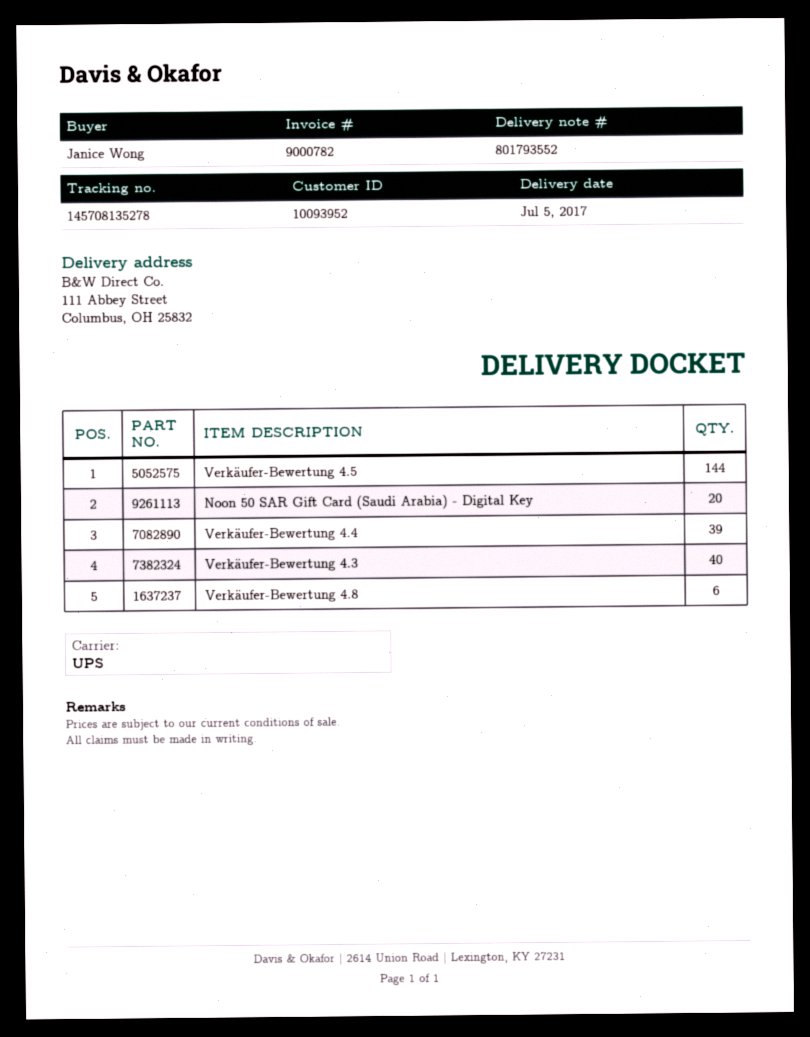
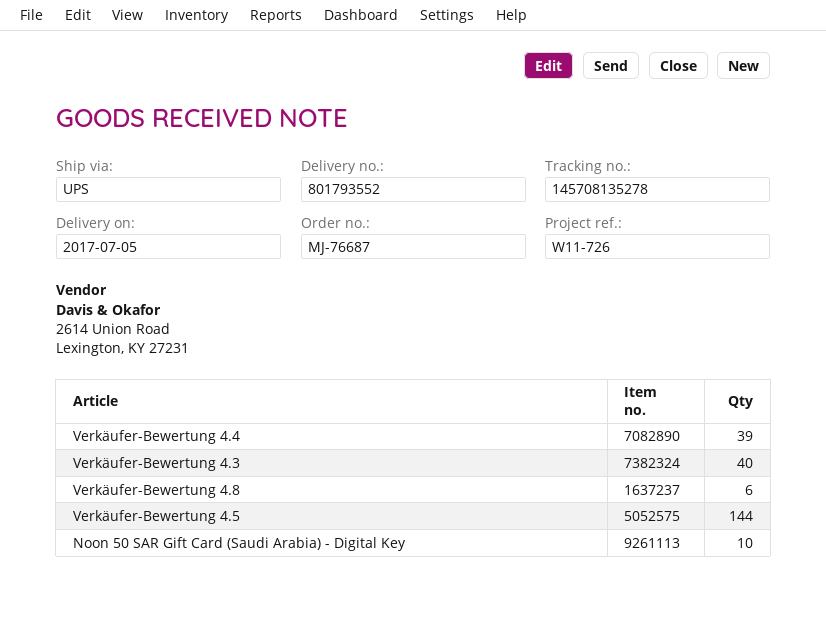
Noon 50 SAR Gift Card (Saudi Arabia) - Digital Key: 20 -> 10

